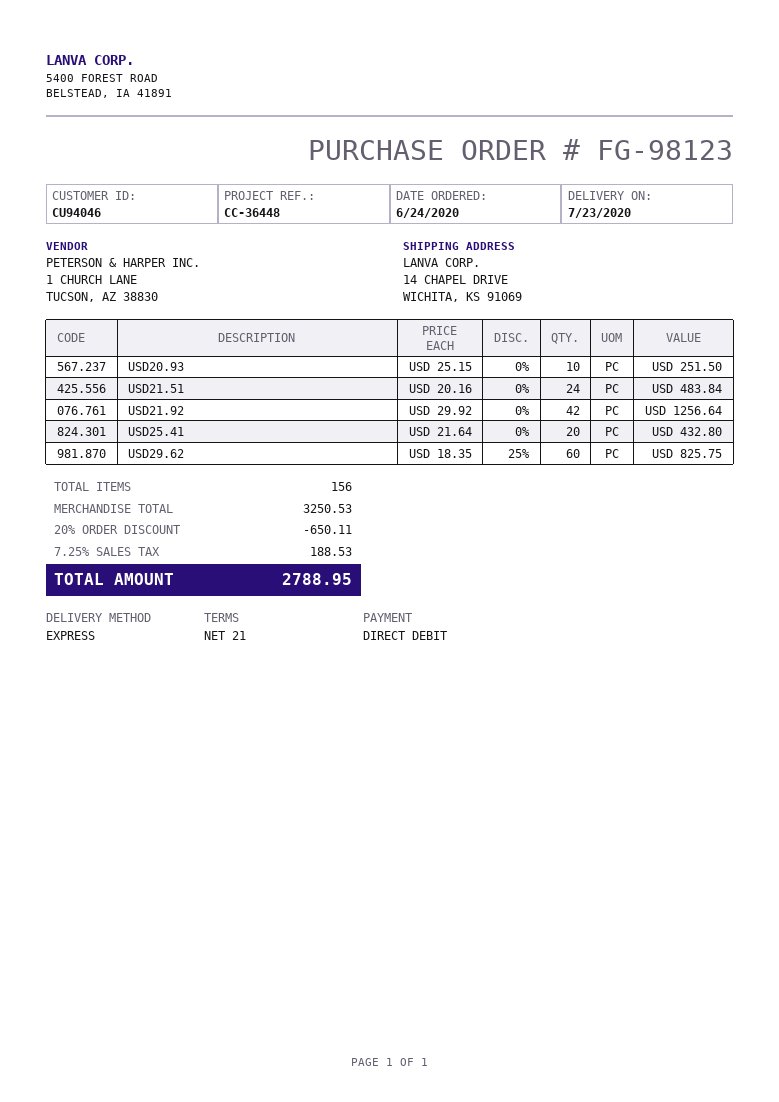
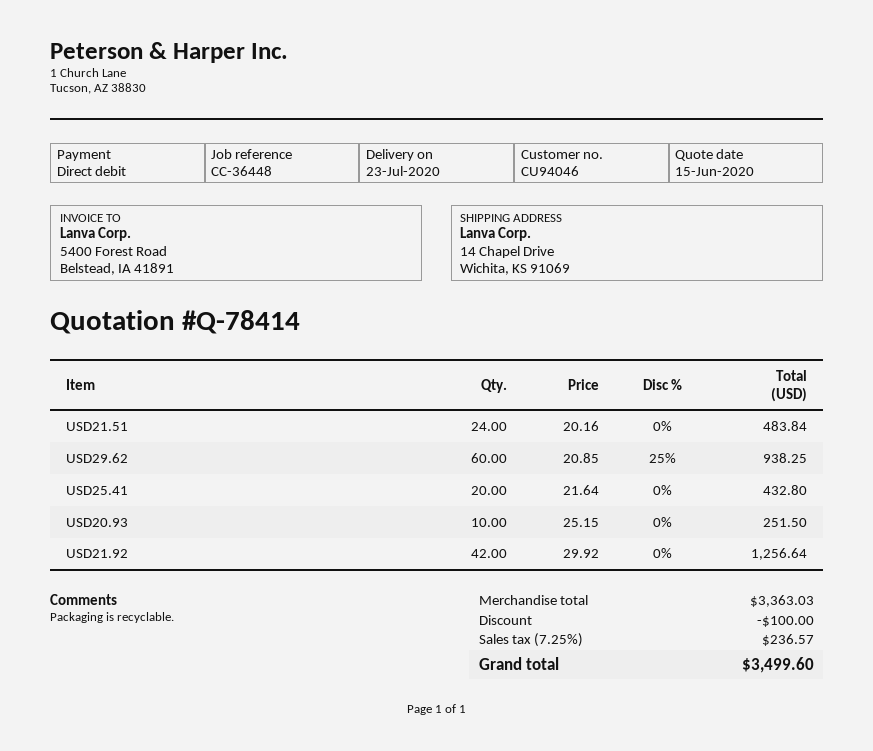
USD29.62: 60 x 18.35 - 25% = 825.75 -> 60 x 20.85 - 25% = 938.25
subtotal: 3250.53 -> 3363.03
discount: 650.11 -> 100.00
tax: 7.25% = 188.53 -> 7.25% = 236.57
total: 2788.95 -> 3499.60

